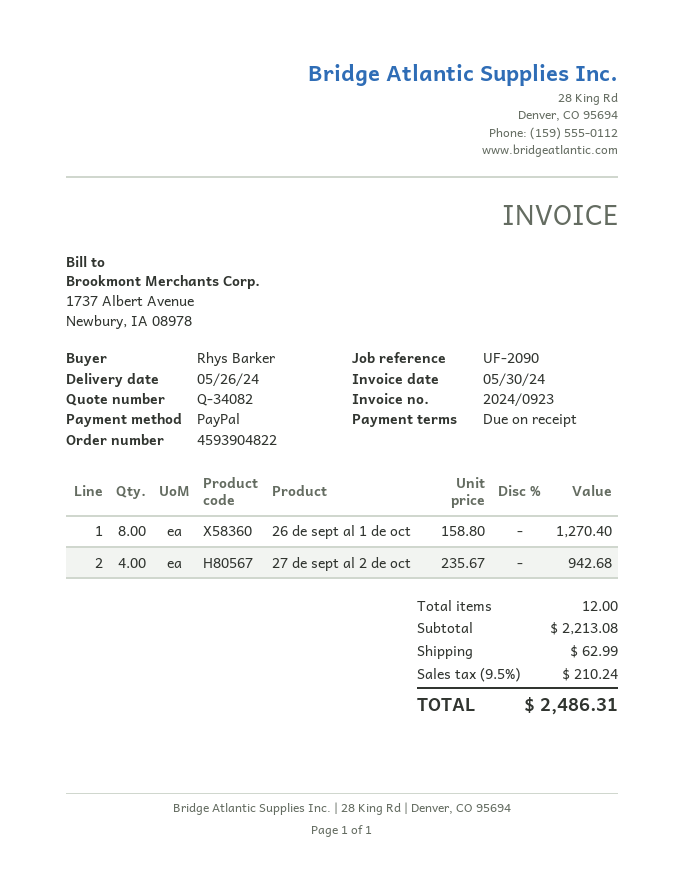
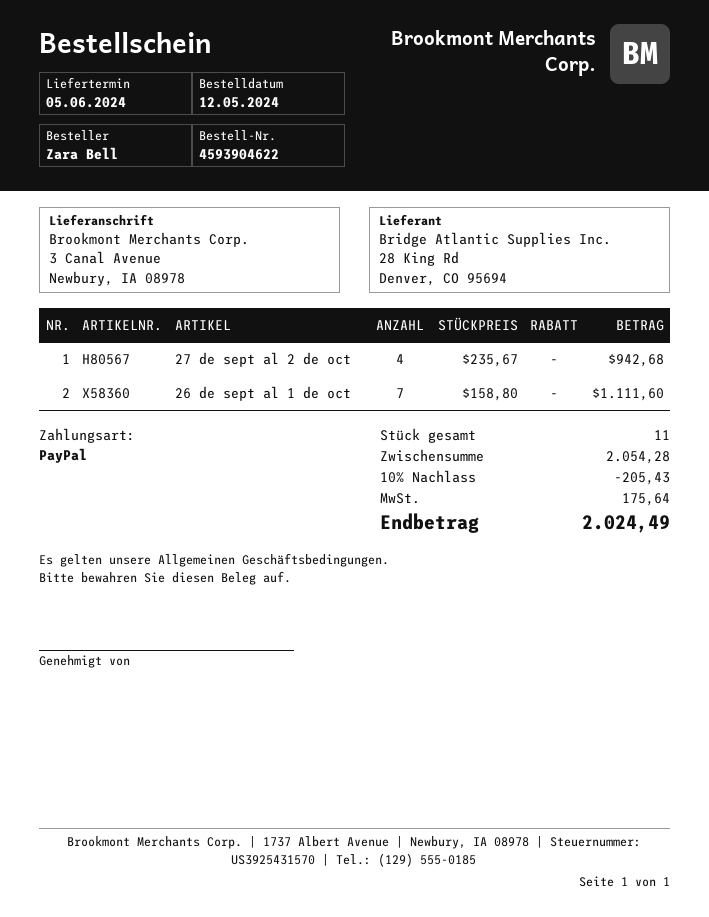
order number: 4593904822 -> 4593904622
delivery date: 2024-05-26 -> 2024-06-05
ordered by: Rhys Barker -> Zara Bell
26 de sept al 1 de oct: 8 x 158.80 = 1270.40 -> 7 x 158.80 = 1111.60
total quantity: 12 -> 11
subtotal: 2213.08 -> 2054.28
discount: none -> 10% = 205.43
shipping: 62.99 -> none
tax: 210.24 -> 175.64
total: 2486.31 -> 2024.49

